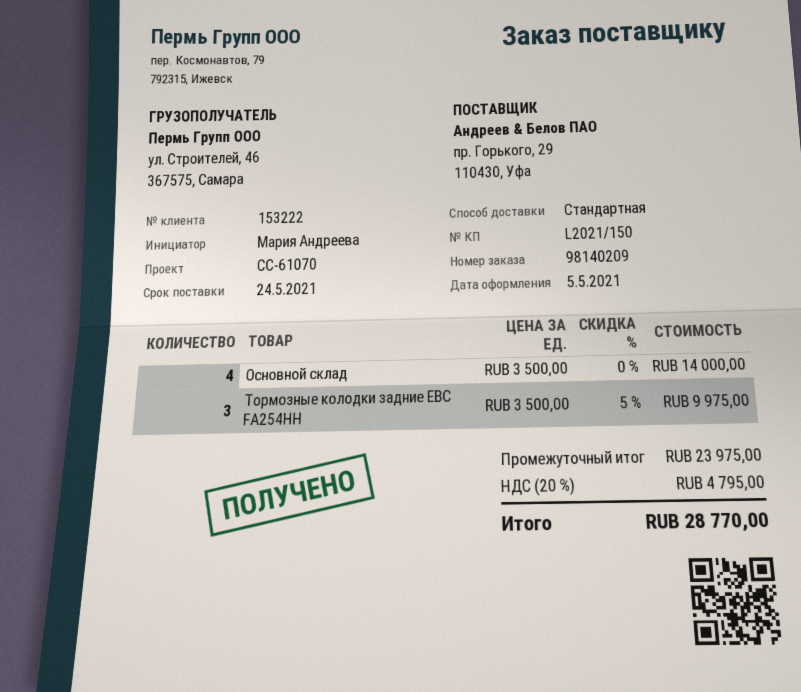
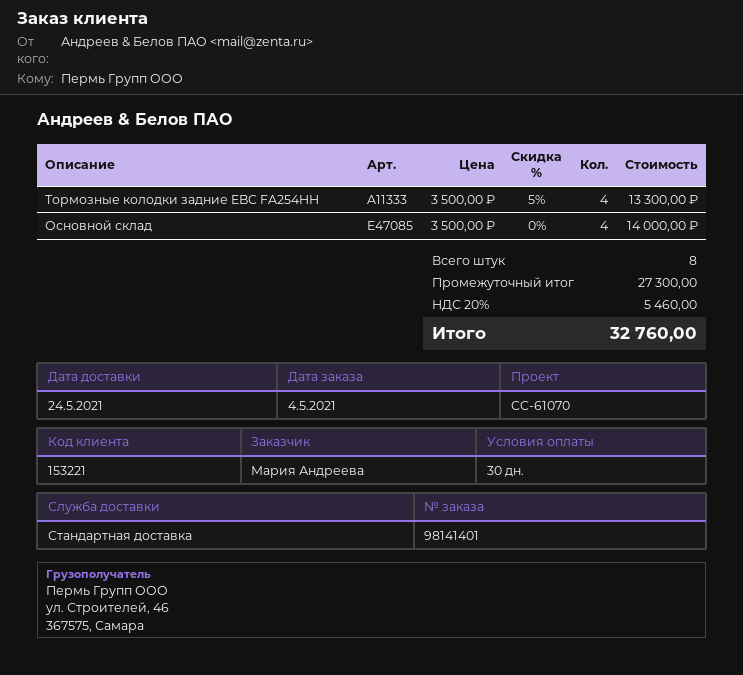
order number: 98140209 -> 98141401
order date: 2021-05-05 -> 2021-05-04
customer number: 153222 -> 153221
Тормозные колодки задние EBC FA254HH: 3 x 3500.00 - 5% = 9975.00 -> 4 x 3500.00 - 5% = 13300.00
subtotal: 23975.00 -> 27300.00
tax: 20% = 4795.00 -> 20% = 5460.00
total: 28770.00 -> 32760.00

